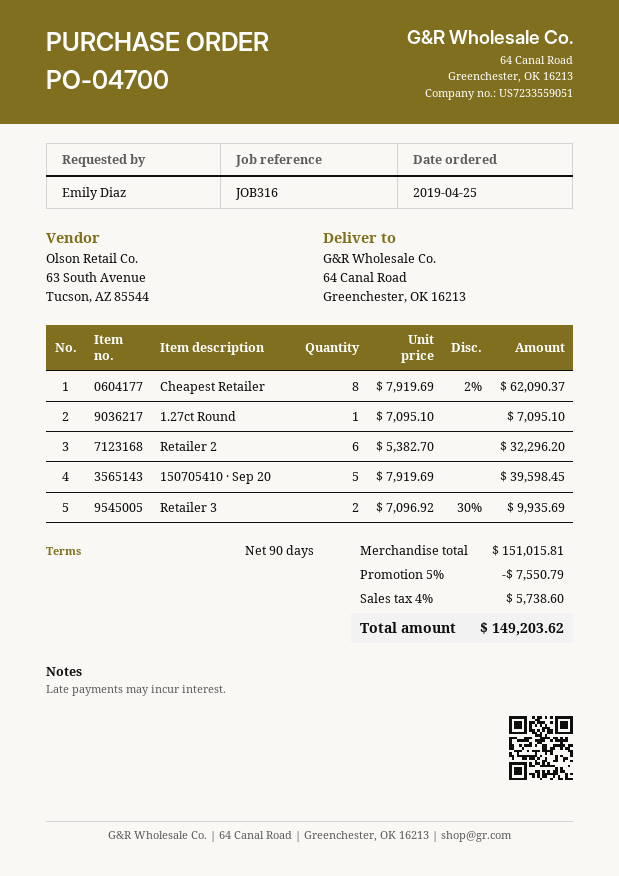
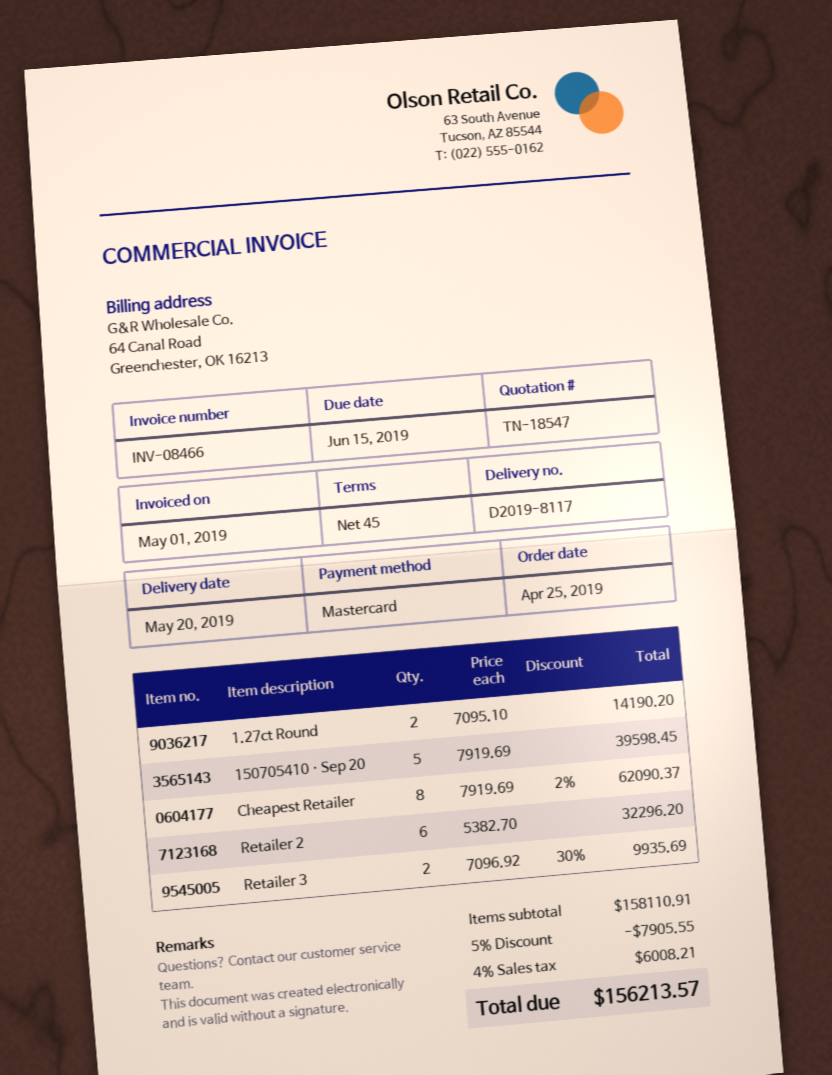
payment terms: 90 days -> 45 days
1.27ct Round: 1 x 7095.10 = 7095.10 -> 2 x 7095.10 = 14190.20
subtotal: 151015.81 -> 158110.91
discount: 5% = 7550.79 -> 5% = 7905.55
tax: 4% = 5738.60 -> 4% = 6008.21
total: 149203.62 -> 156213.57

